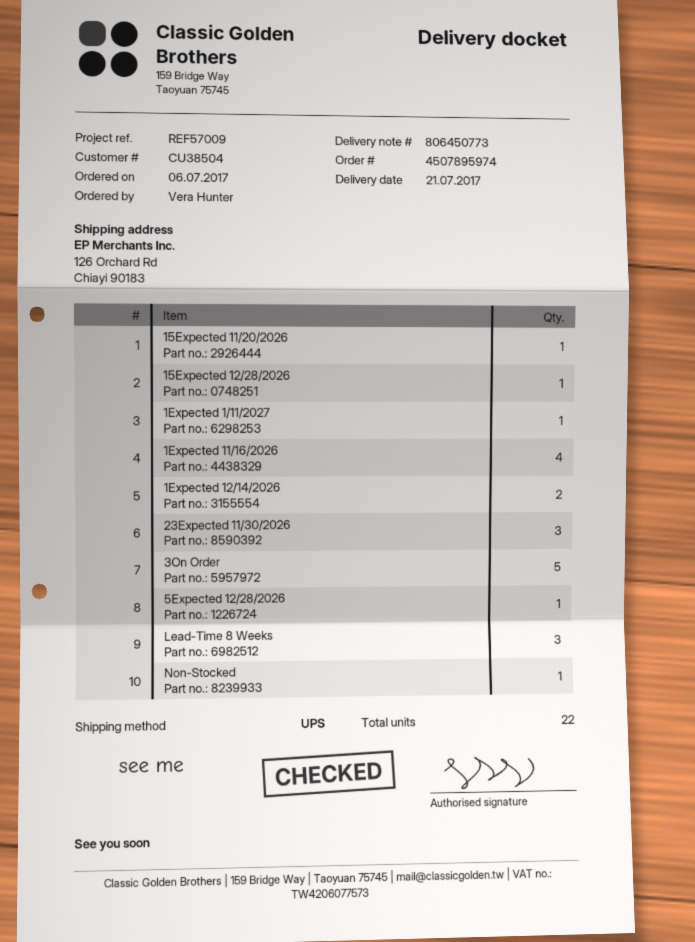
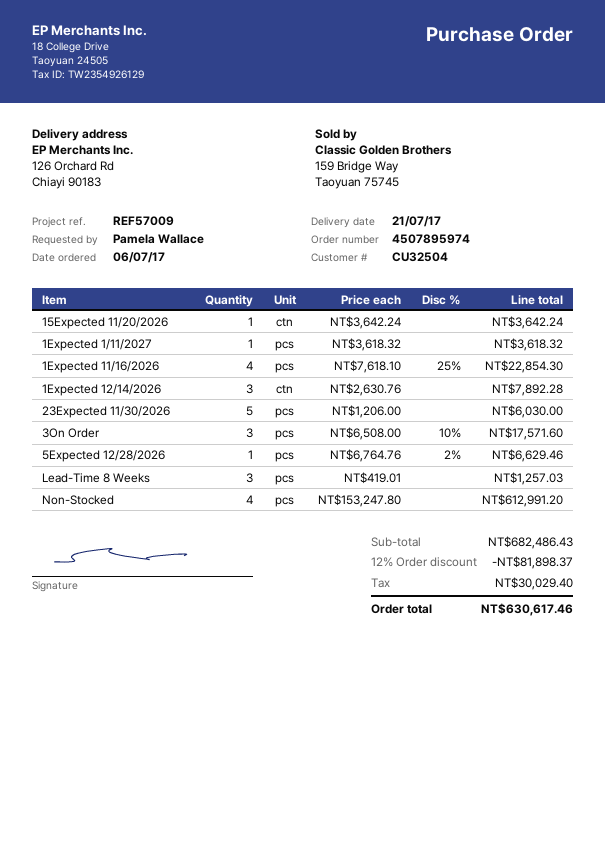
customer number: CU38504 -> CU32504
ordered by: Vera Hunter -> Pamela Wallace
15Expected 12/28/2026: 1 -> none
1Expected 12/14/2026: 2 -> 3
23Expected 11/30/2026: 3 -> 5
3On Order: 5 -> 3
Non-Stocked: 1 -> 4

